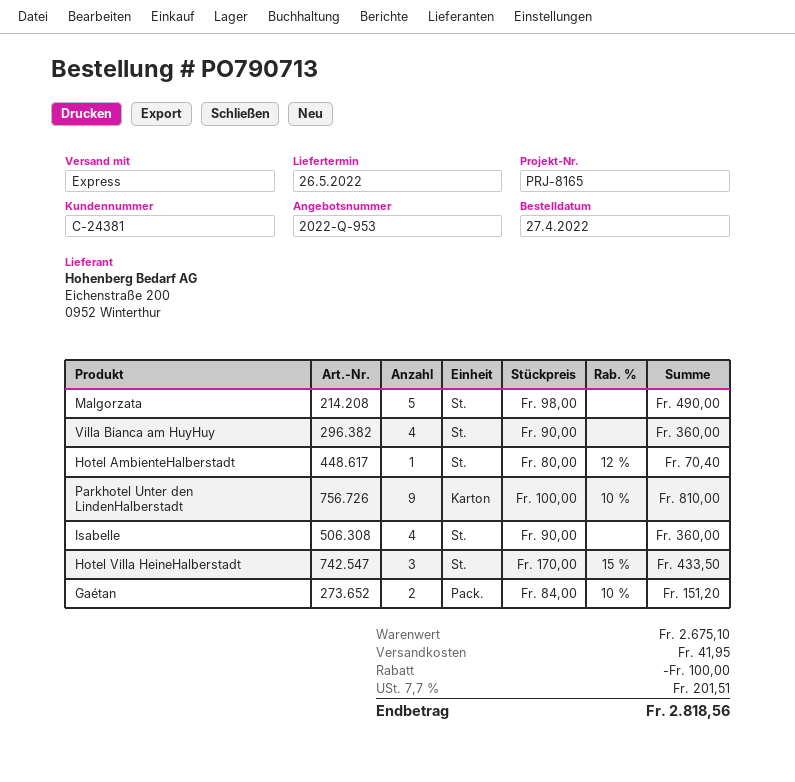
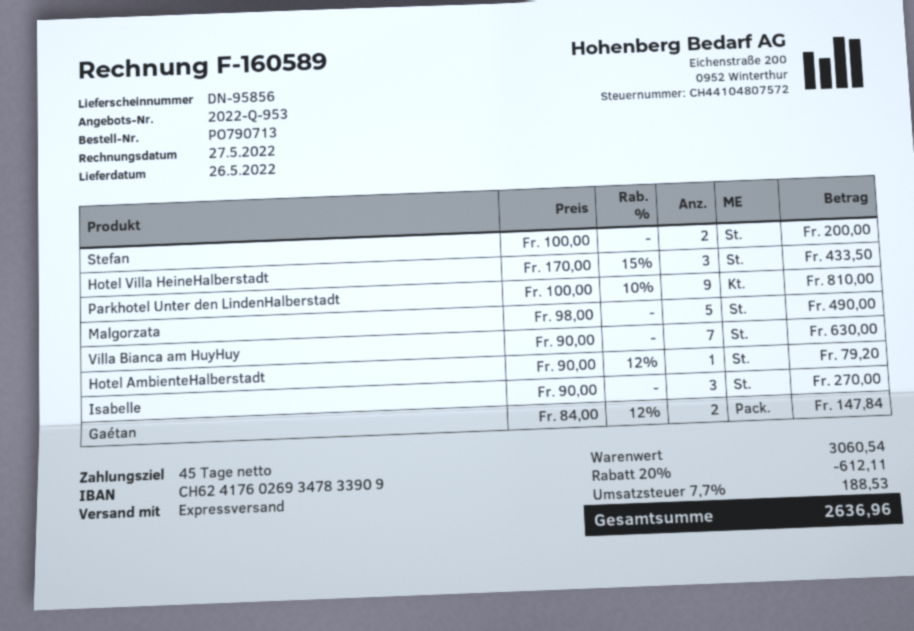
Villa Bianca am HuyHuy: 4 x 90.00 = 360.00 -> 7 x 90.00 = 630.00
Hotel AmbienteHalberstadt: 1 x 80.00 - 12% = 70.40 -> 1 x 90.00 - 12% = 79.20
Isabelle: 4 x 90.00 = 360.00 -> 3 x 90.00 = 270.00
Gaétan: 2 x 84.00 - 10% = 151.20 -> 2 x 84.00 - 12% = 147.84
Stefan: none -> 2 x 100.00 = 200.00
subtotal: 2675.10 -> 3060.54
discount: 100.00 -> 612.11
shipping: 41.95 -> none
tax: 7.7% = 201.51 -> 7.7% = 188.53
total: 2818.56 -> 2636.96

